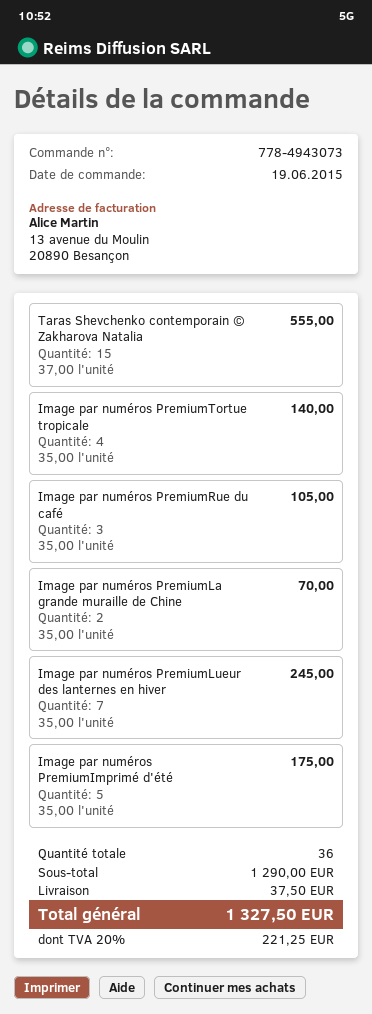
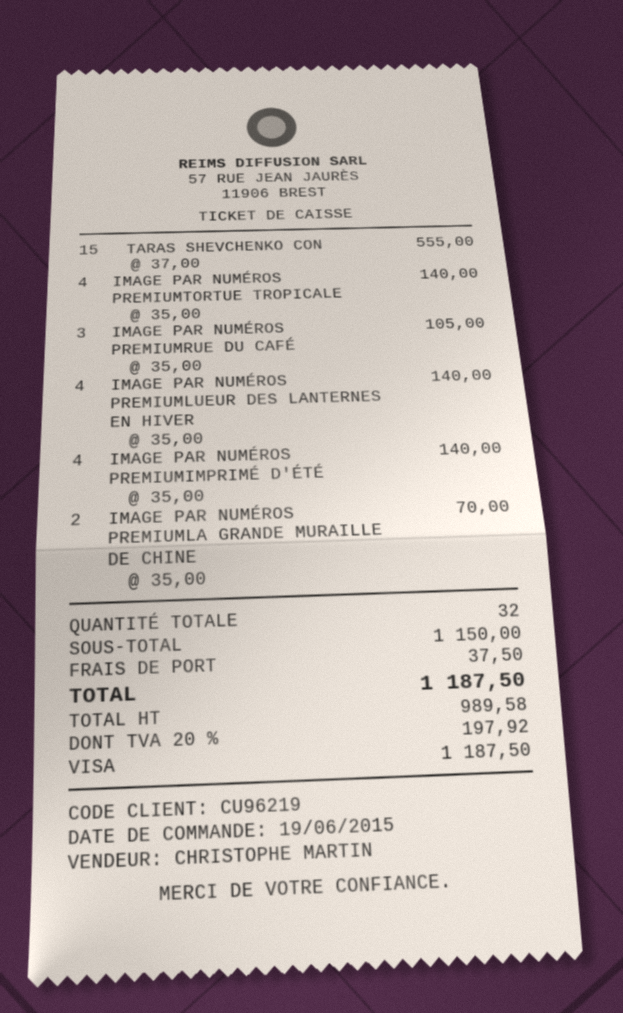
Image par numéros PremiumLueur des lanternes en hiver: 7 x 35.00 = 245.00 -> 4 x 35.00 = 140.00
Image par numéros PremiumImprimé d'été: 5 x 35.00 = 175.00 -> 4 x 35.00 = 140.00
total quantity: 36 -> 32
subtotal: 1290.00 -> 1150.00
tax: 20% = 221.25 -> 20% = 197.92
total: 1327.50 -> 1187.50

